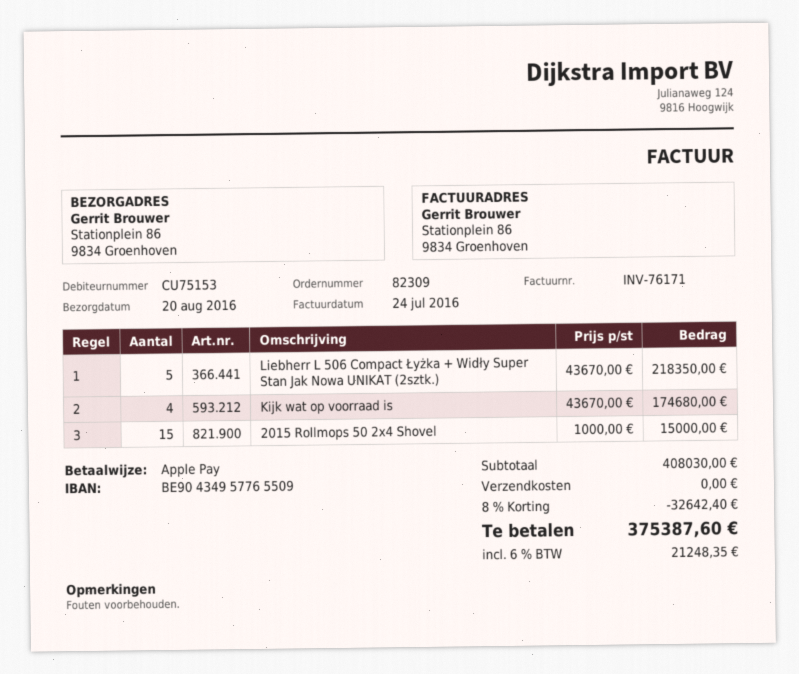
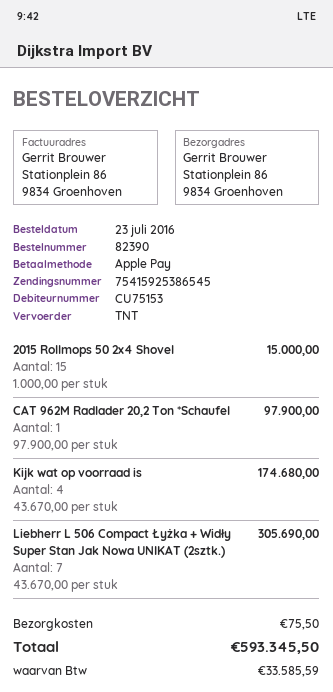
order number: 82309 -> 82390
Liebherr L 506 Compact Łyżka + Widły Super Stan Jak Nowa UNIKAT (2sztk.): 5 x 43670.00 = 218350.00 -> 7 x 43670.00 = 305690.00
CAT 962M Radlader 20,2 Ton *Schaufel: none -> 1 x 97900.00 = 97900.00
discount: 8% = 32642.40 -> none
shipping: 0.00 -> 75.50
tax: 21248.35 -> 33585.59
total: 375387.60 -> 593345.50

